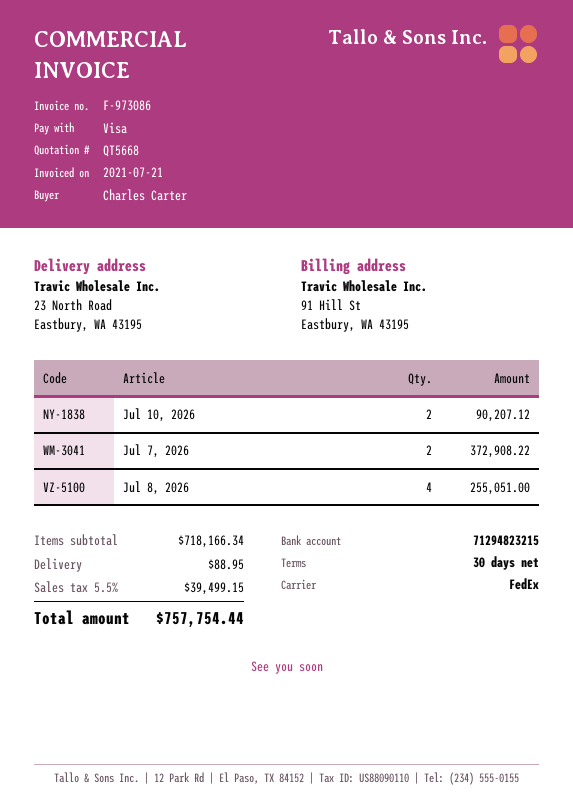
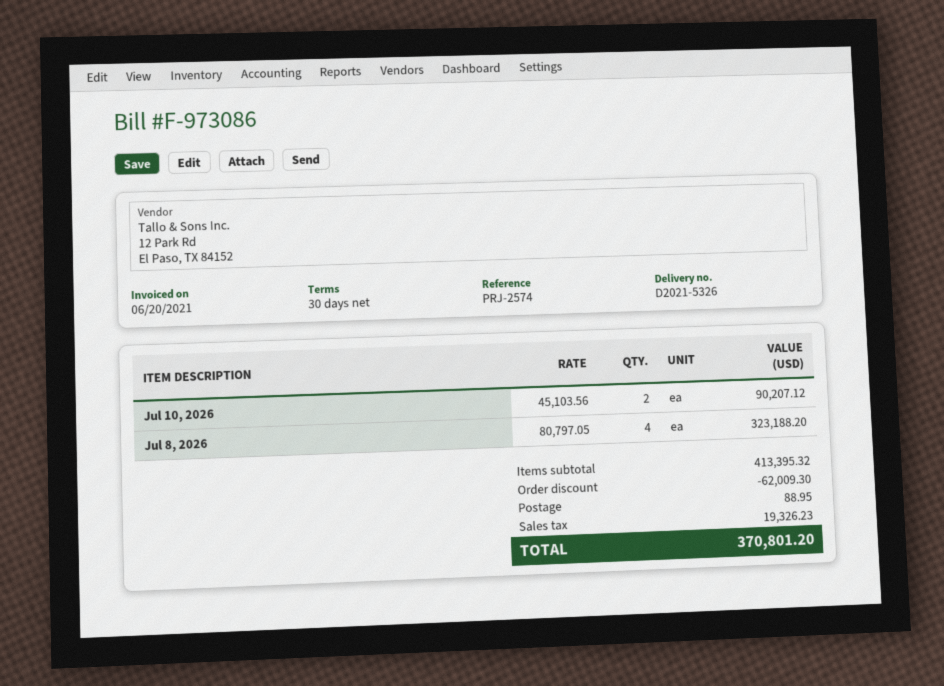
invoice date: 2021-07-21 -> 2021-06-20
Jul 7, 2026: 2 for 372908.22 -> none
Jul 8, 2026: 4 for 255051.00 -> 4 for 323188.20
subtotal: 718166.34 -> 413395.32
discount: none -> 62009.30
tax: 39499.15 -> 19326.23
total: 757754.44 -> 370801.20

